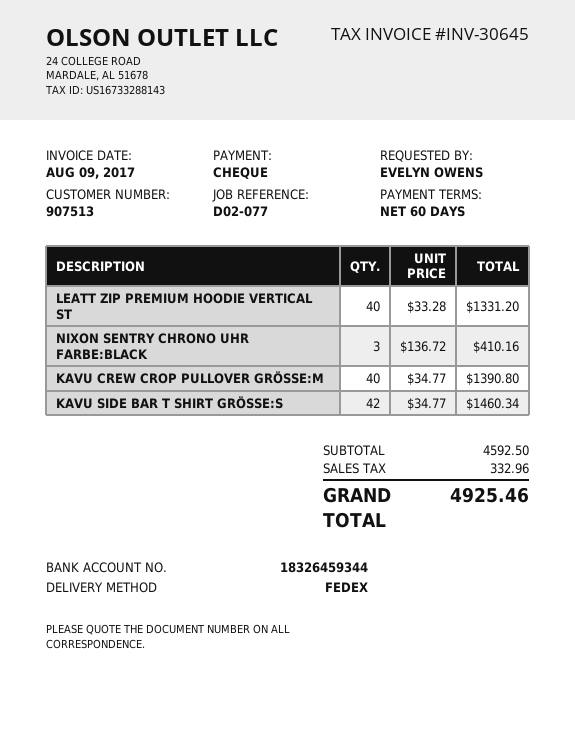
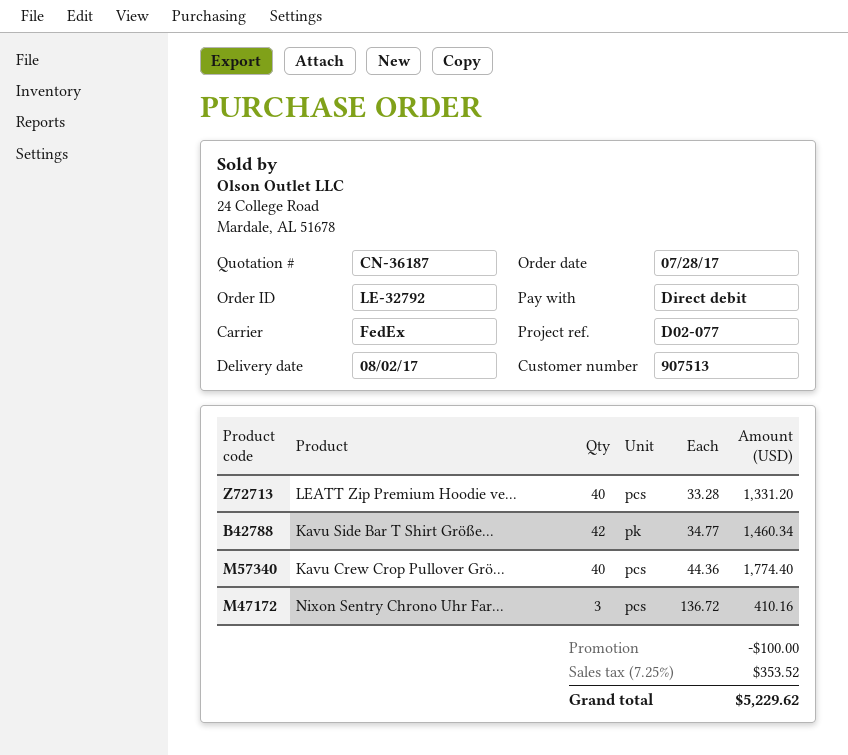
payment method: cheque -> direct debit
KAVU CREW CROP PULLOVER GRÖSSE:M: 40 x 34.77 = 1390.80 -> 40 x 44.36 = 1774.40
discount: none -> 100.00
tax: 332.96 -> 353.52
total: 4925.46 -> 5229.62

